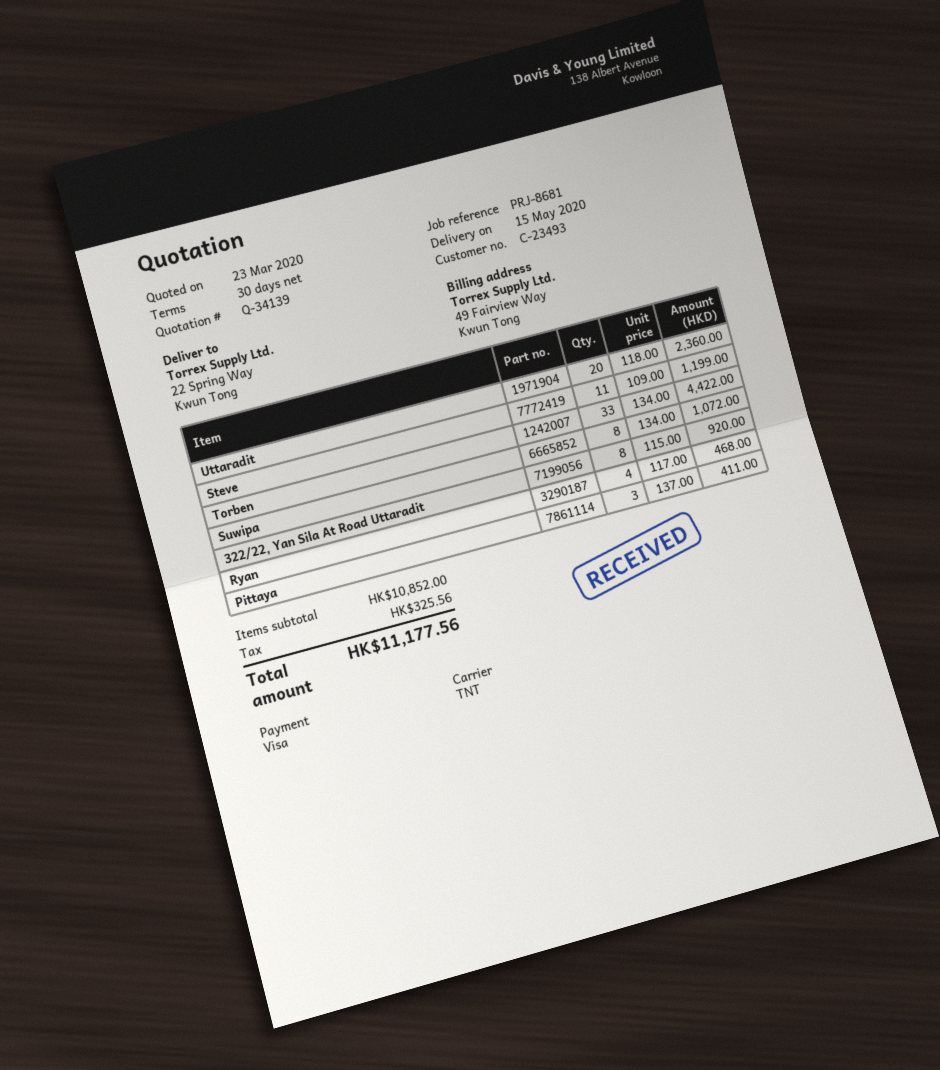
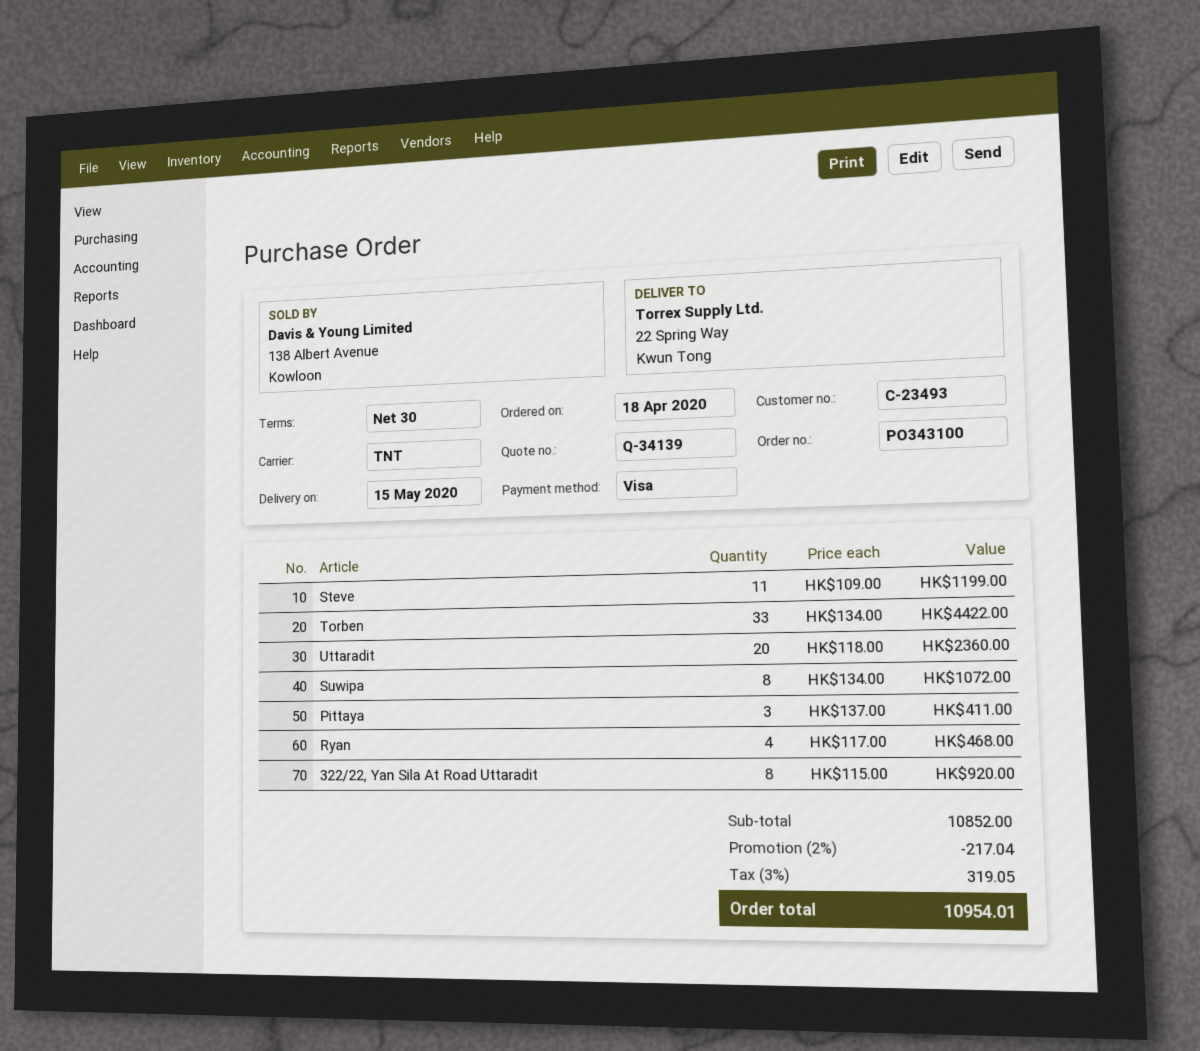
discount: none -> 2% = 217.04
tax: 325.56 -> 319.05
total: 11177.56 -> 10954.01

